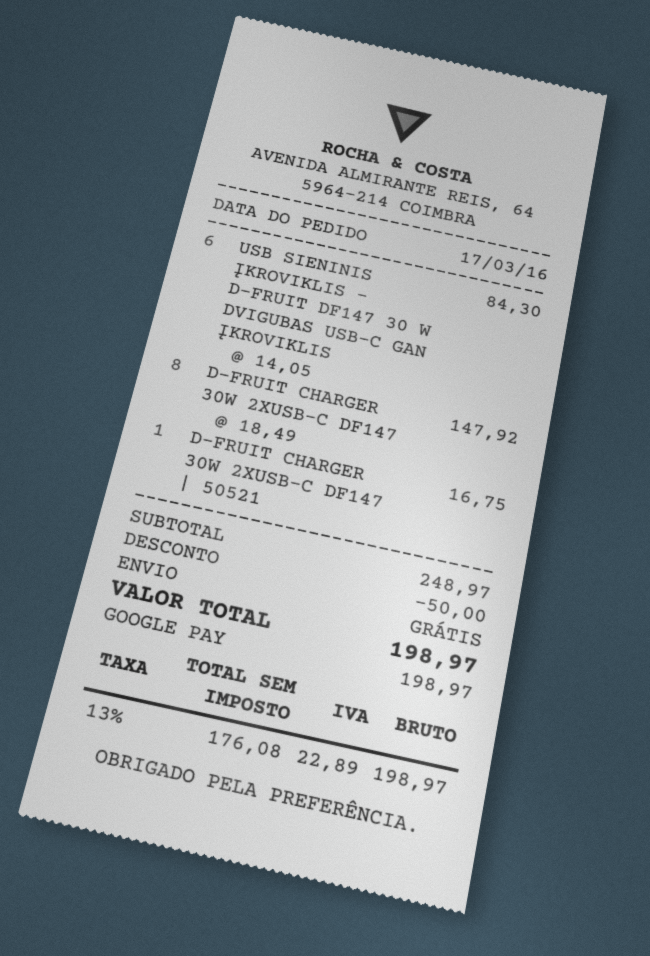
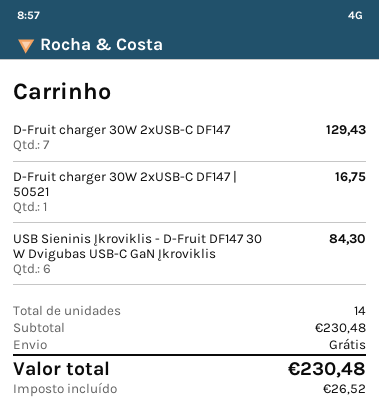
D-FRUIT CHARGER 30W 2XUSB-C DF147: 8 for 147.92 -> 7 for 129.43
subtotal: 248.97 -> 230.48
discount: 50.00 -> none
tax: 22.89 -> 26.52
total: 198.97 -> 230.48

